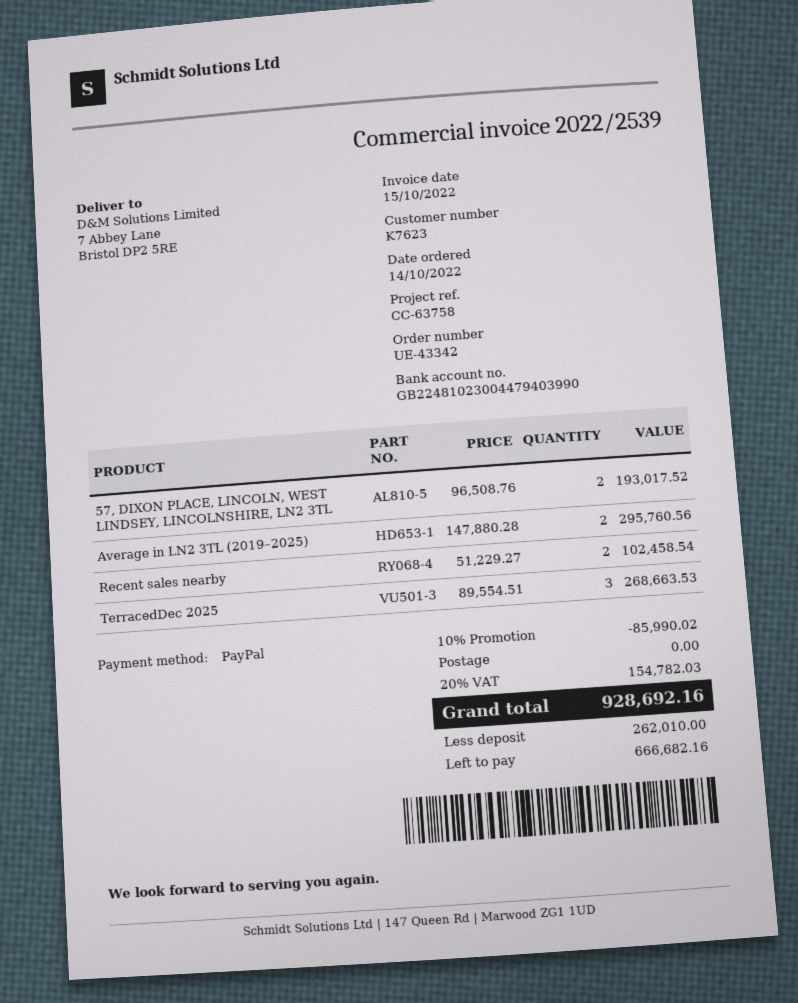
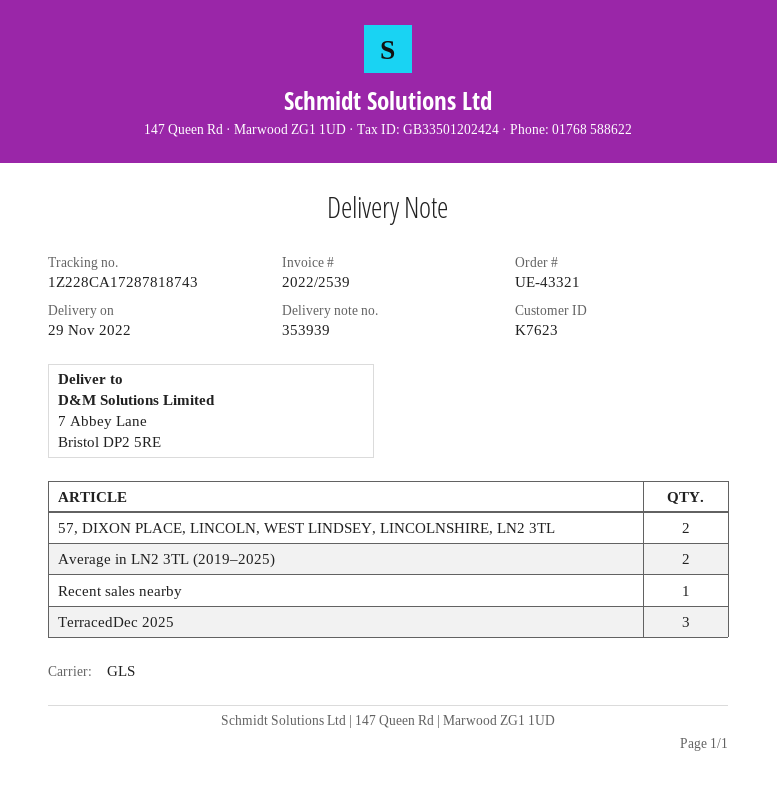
order number: UE-43342 -> UE-43321
Recent sales nearby: 2 -> 1

